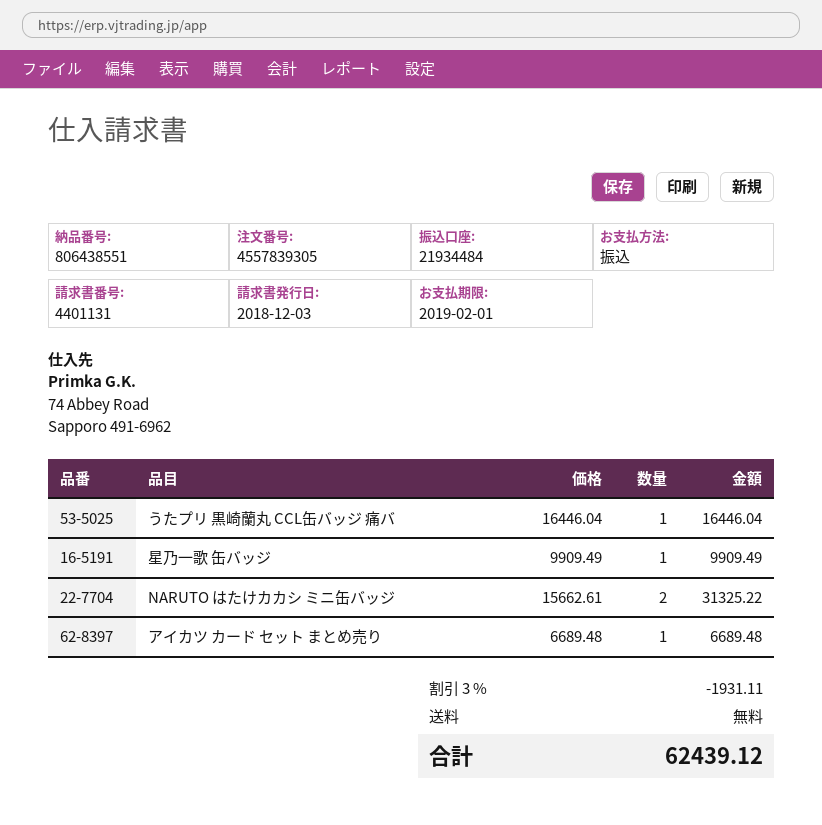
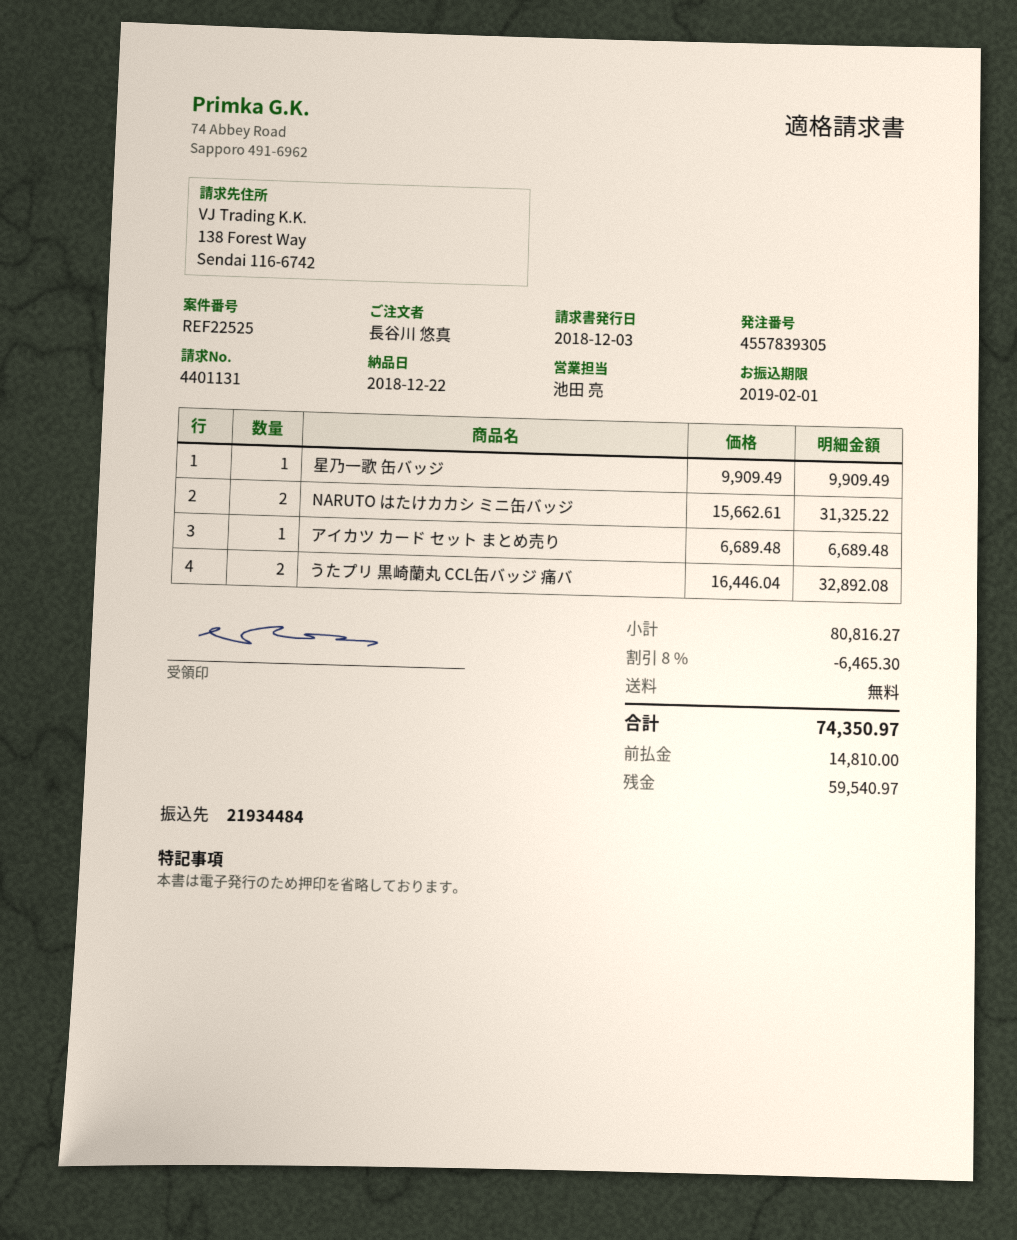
うたプリ 黒崎蘭丸 CCL缶バッジ 痛バ: 1 x 16446.04 = 16446.04 -> 2 x 16446.04 = 32892.08
discount: 3% = 1931.11 -> 8% = 6465.30
total: 62439.12 -> 74350.97

